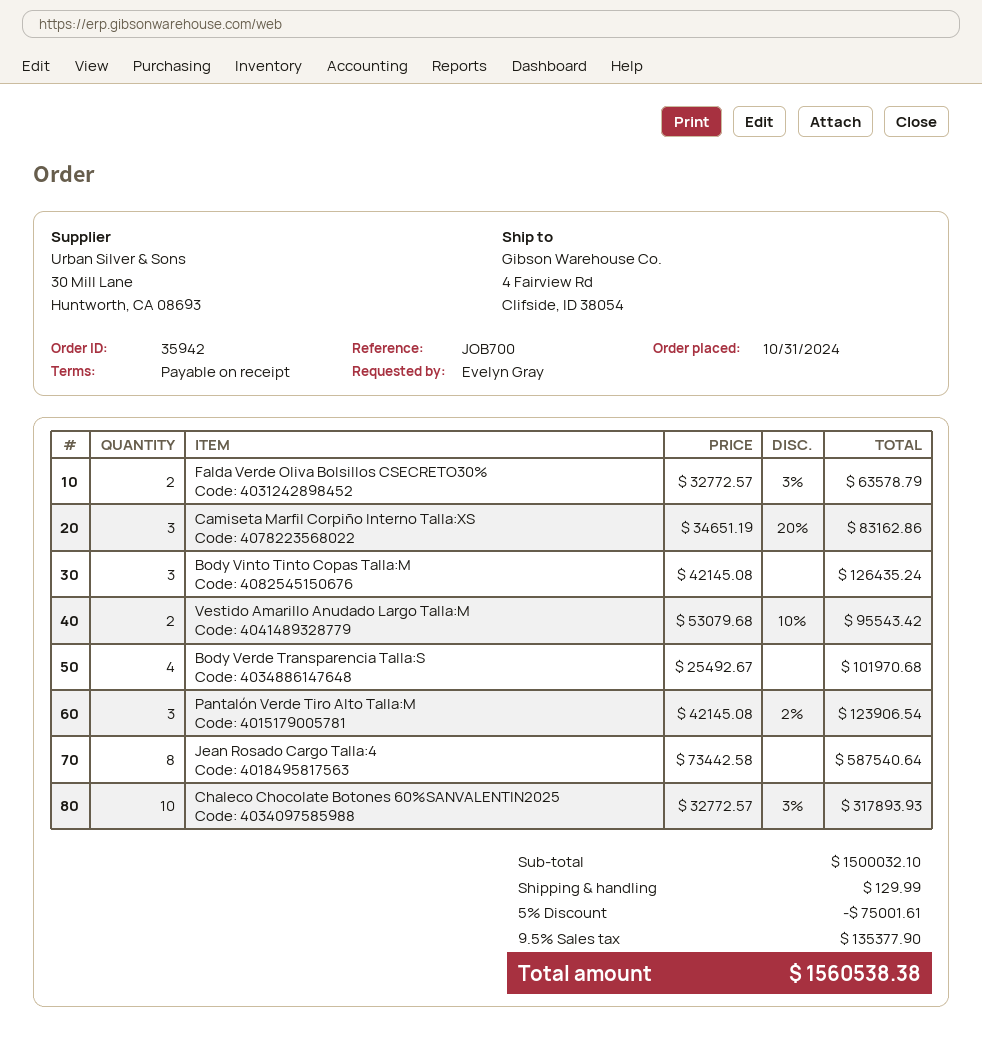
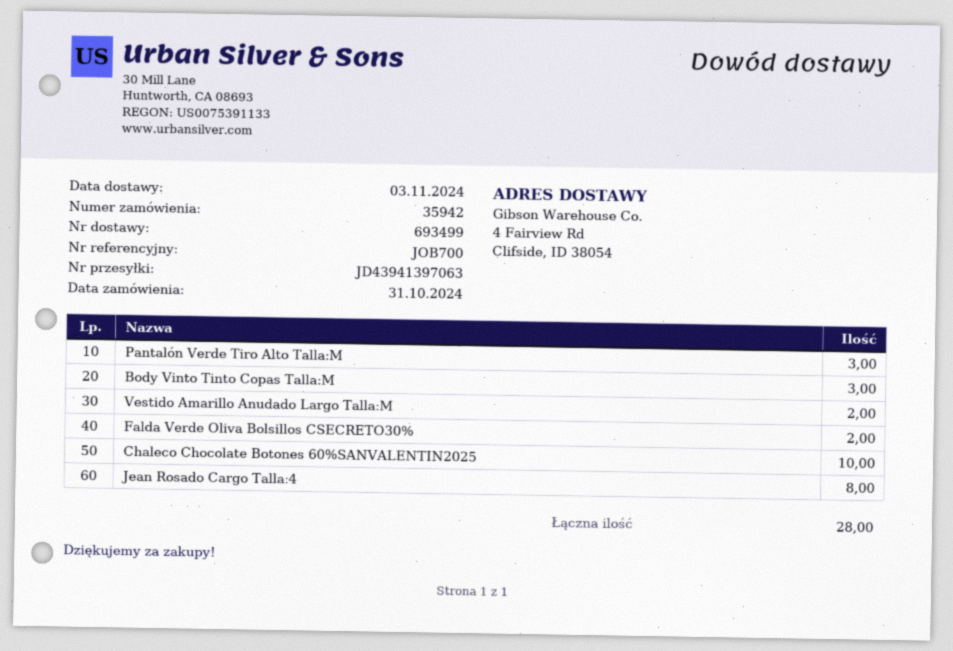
Camiseta Marfil Corpiño Interno Talla:XS: 3 -> none
Body Verde Transparencia Talla:S: 4 -> none

